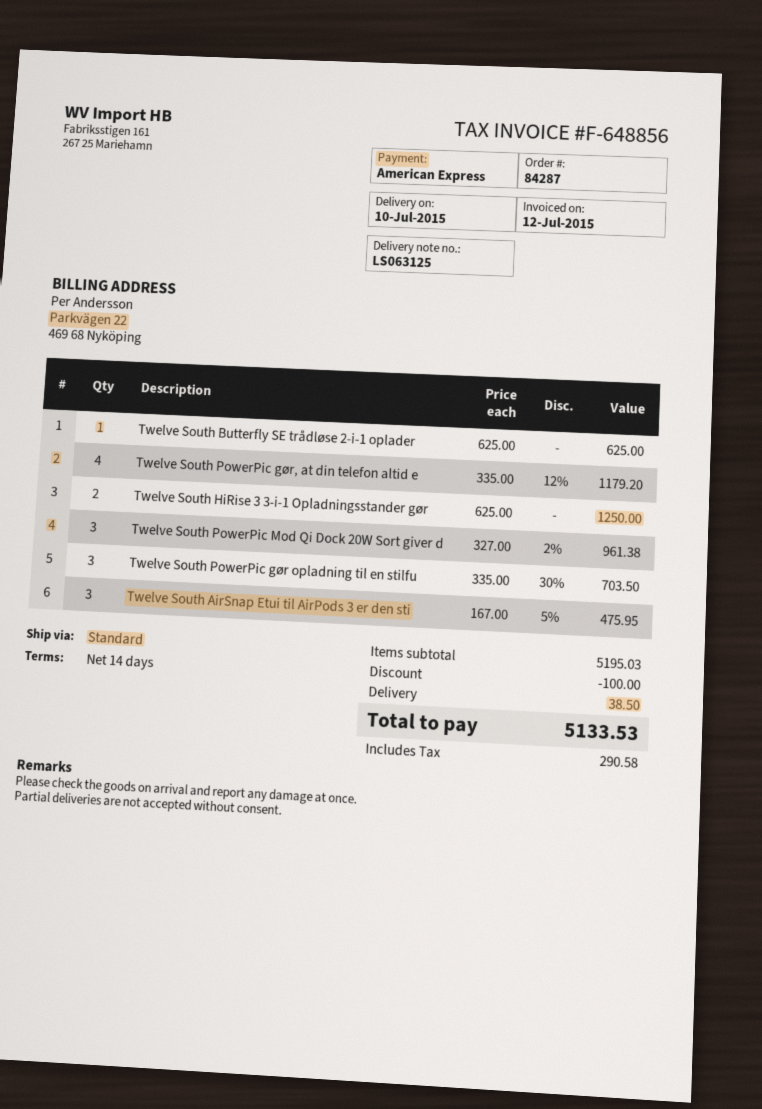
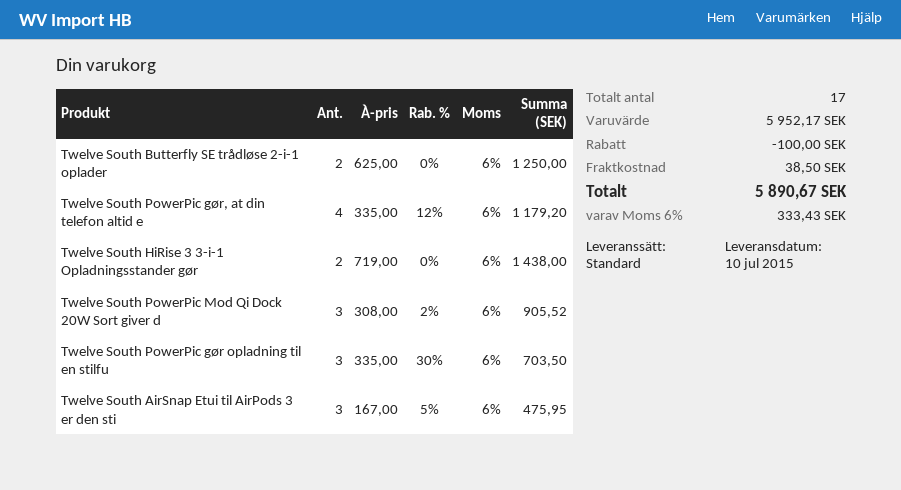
Twelve South Butterfly SE trådløse 2-i-1 oplader: 1 x 625.00 = 625.00 -> 2 x 625.00 = 1250.00
Twelve South HiRise 3 3-i-1 Opladningsstander gør: 2 x 625.00 = 1250.00 -> 2 x 719.00 = 1438.00
Twelve South PowerPic Mod Qi Dock 20W Sort giver d: 3 x 327.00 - 2% = 961.38 -> 3 x 308.00 - 2% = 905.52
subtotal: 5195.03 -> 5952.17
tax: 290.58 -> 333.43
total: 5133.53 -> 5890.67

